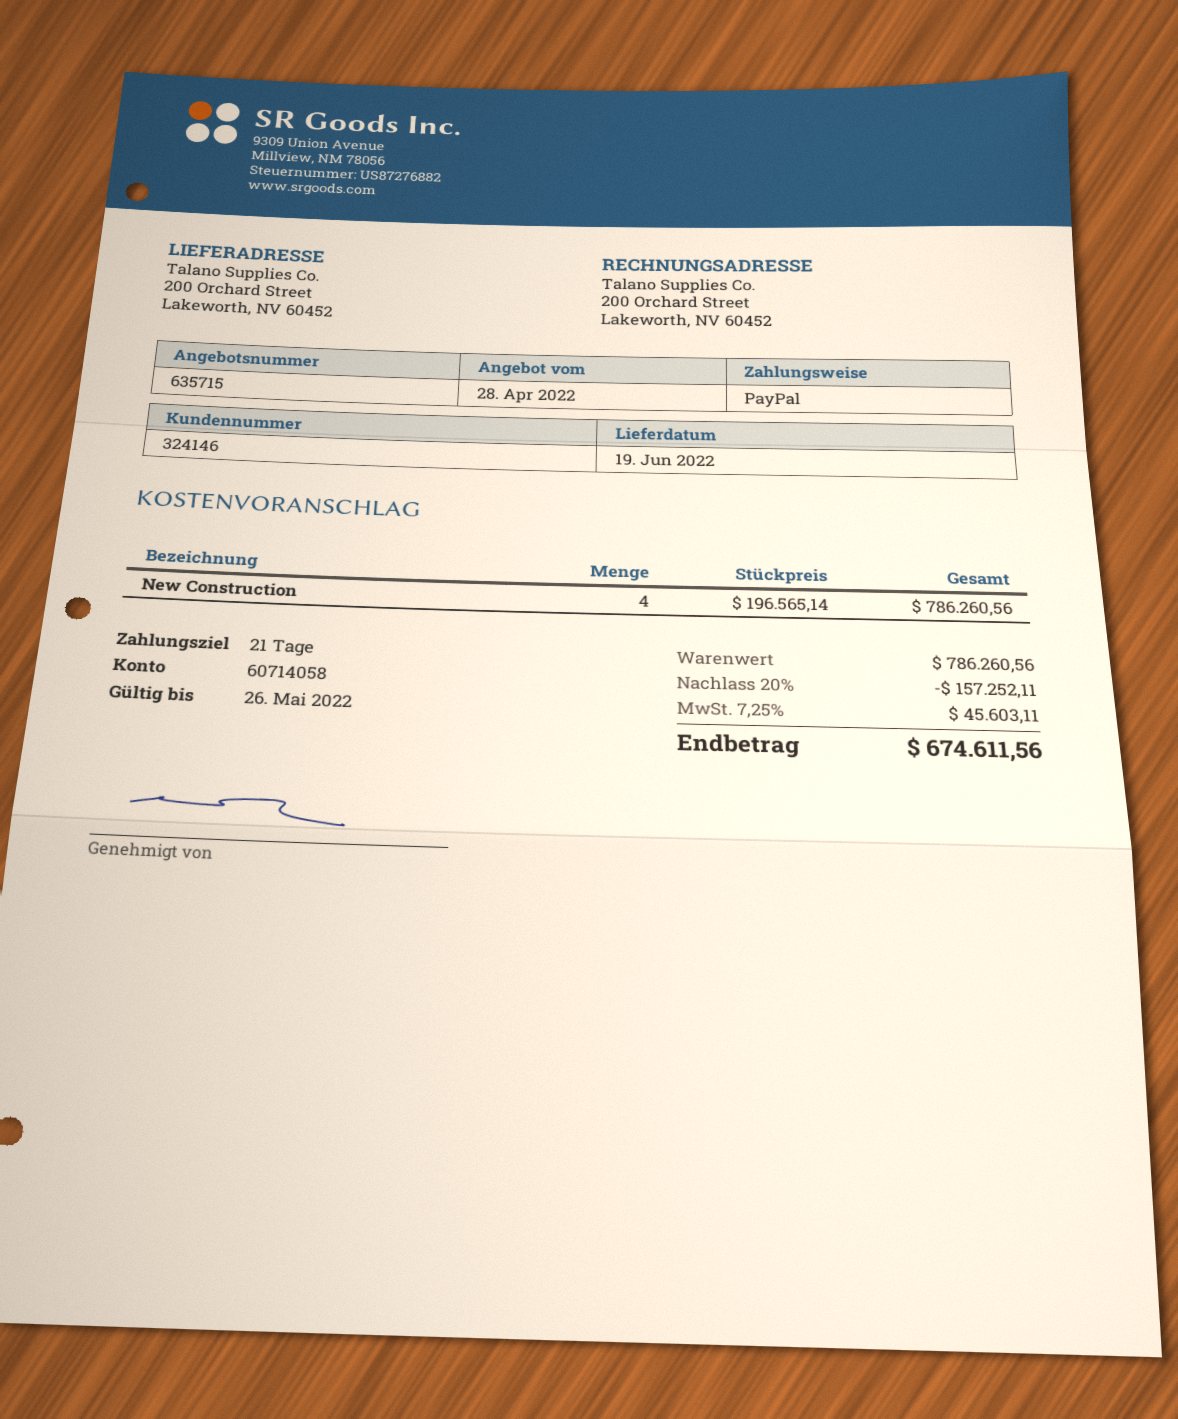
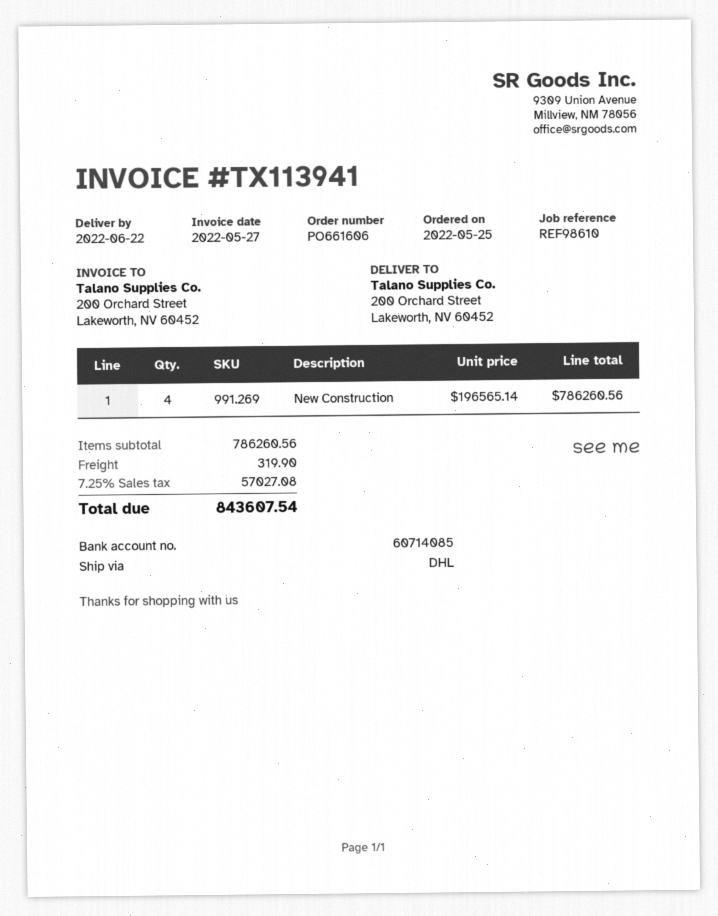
delivery date: 2022-06-19 -> 2022-06-22
bank account: 60714058 -> 60714085
discount: 20% = 157252.11 -> none
shipping: none -> 319.90
tax: 7.25% = 45603.11 -> 7.25% = 57027.08
total: 674611.56 -> 843607.54

